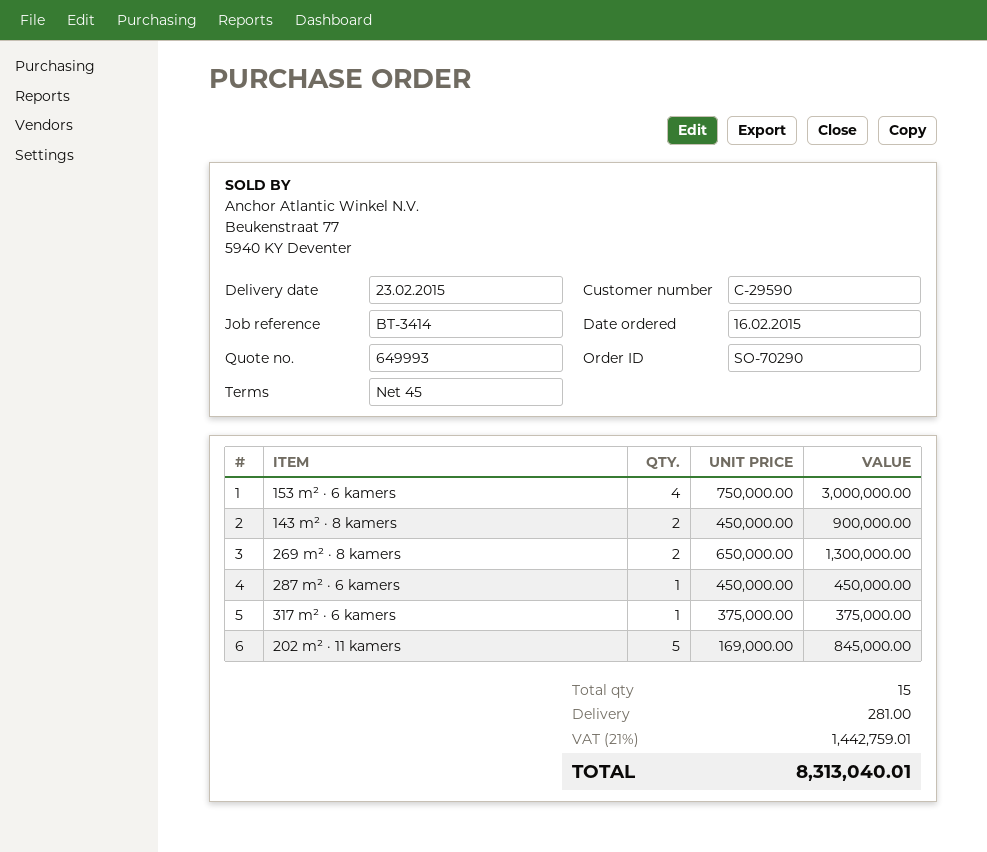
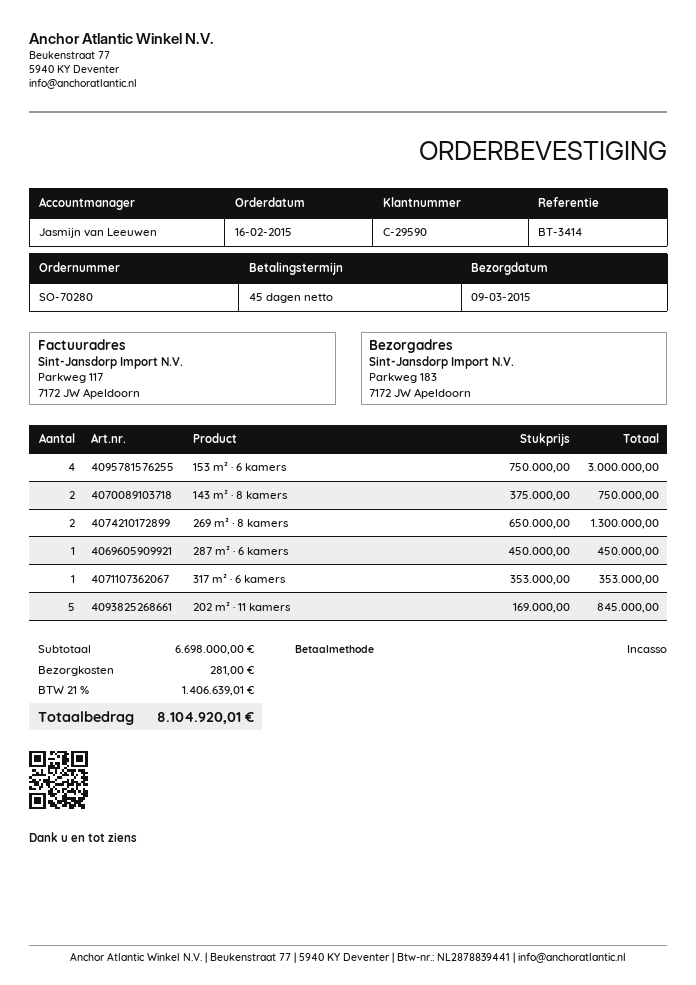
order number: SO-70290 -> SO-70280
delivery date: 2015-02-23 -> 2015-03-09
143 m² · 8 kamers: 2 x 450000.00 = 900000.00 -> 2 x 375000.00 = 750000.00
317 m² · 6 kamers: 1 x 375000.00 = 375000.00 -> 1 x 353000.00 = 353000.00
tax: 21% = 1442759.01 -> 21% = 1406639.01
total: 8313040.01 -> 8104920.01

